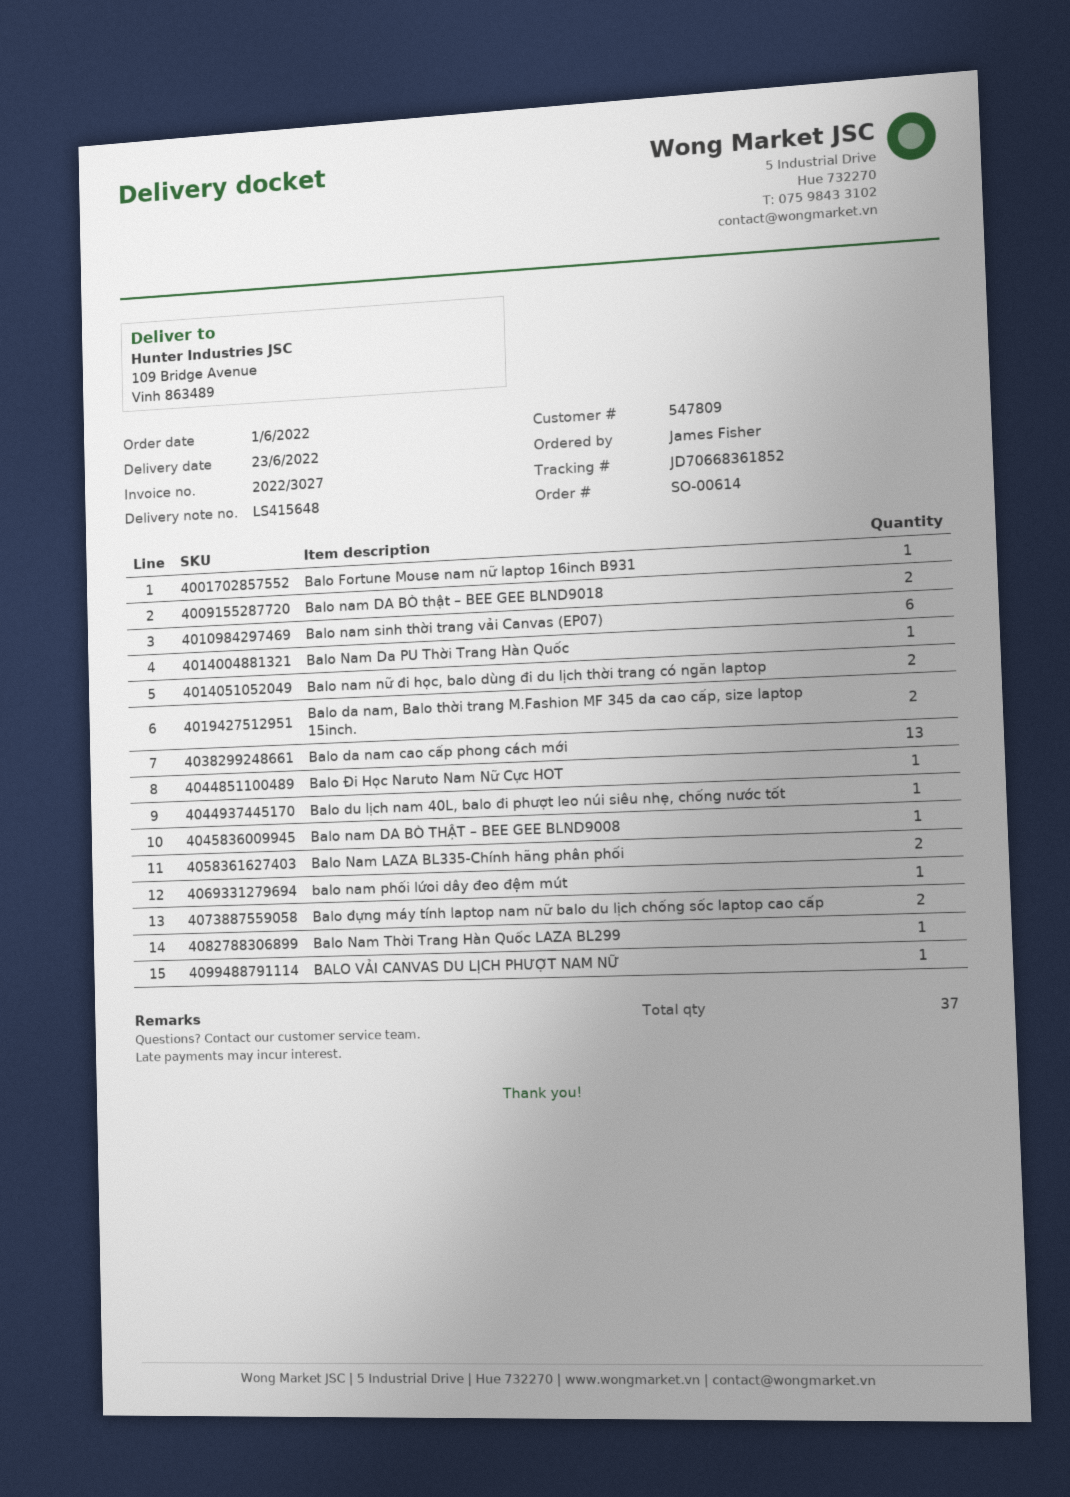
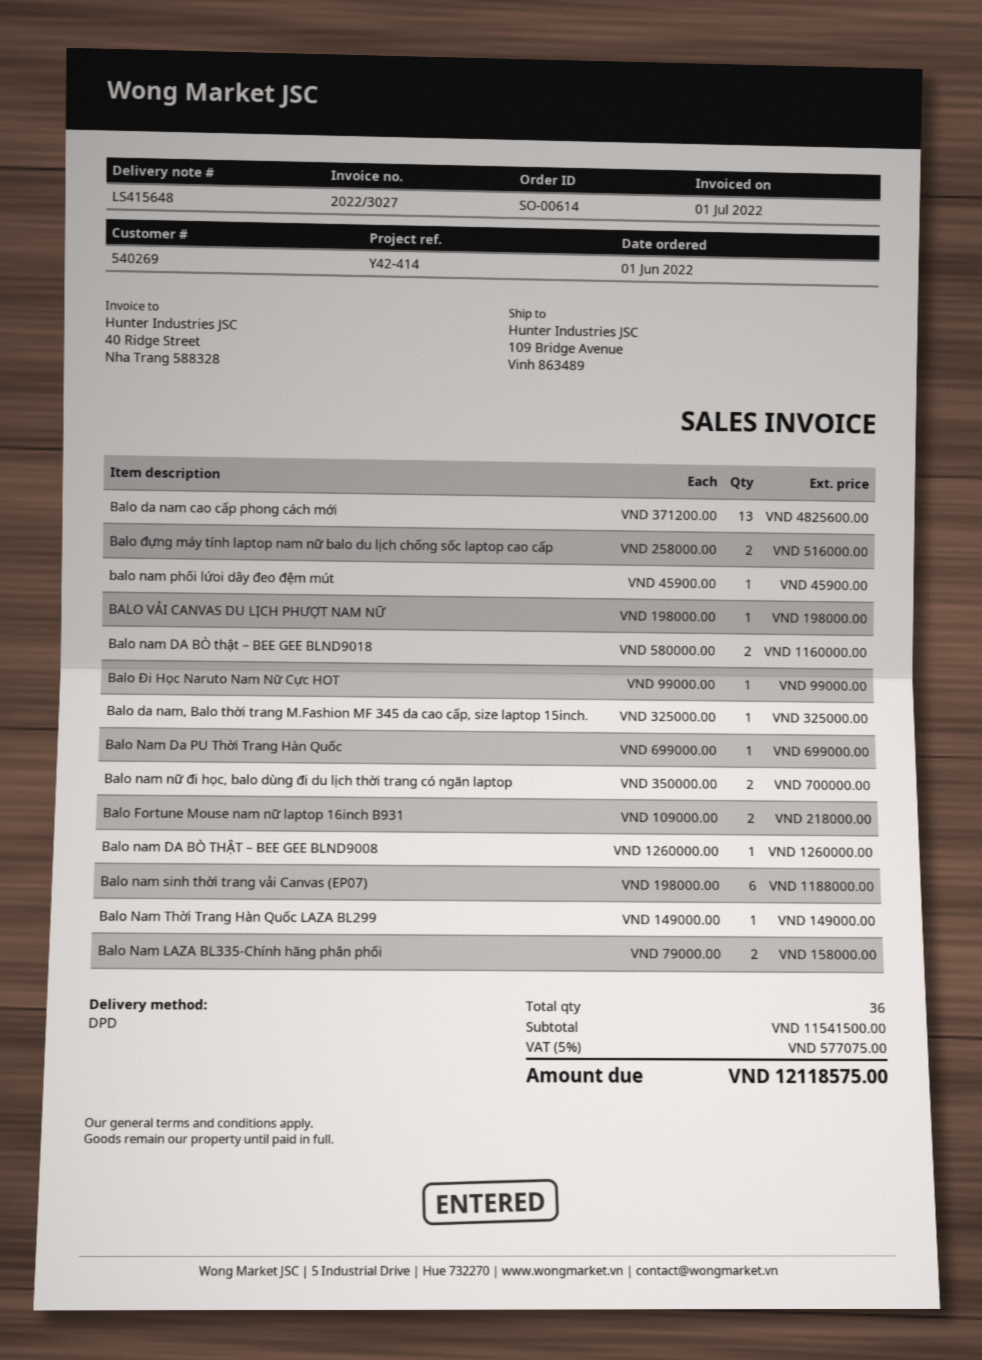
customer number: 547809 -> 540269
Balo Fortune Mouse nam nữ laptop 16inch B931: 1 -> 2
Balo da nam, Balo thời trang M.Fashion MF 345 da cao cấp, size laptop 15inch.: 2 -> 1
Balo du lịch nam 40L, balo đi phượt leo núi siêu nhẹ, chống nước tốt: 1 -> none
total quantity: 37 -> 36

